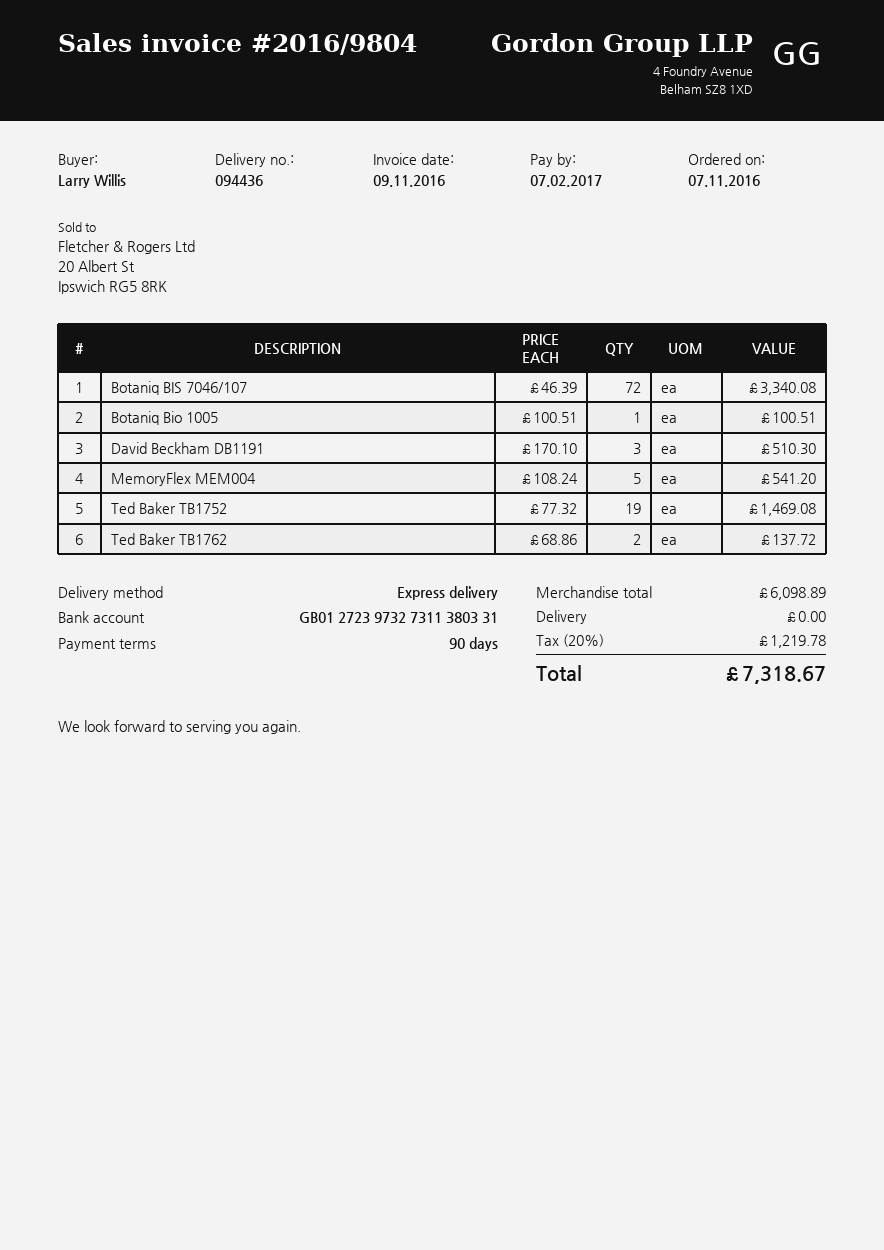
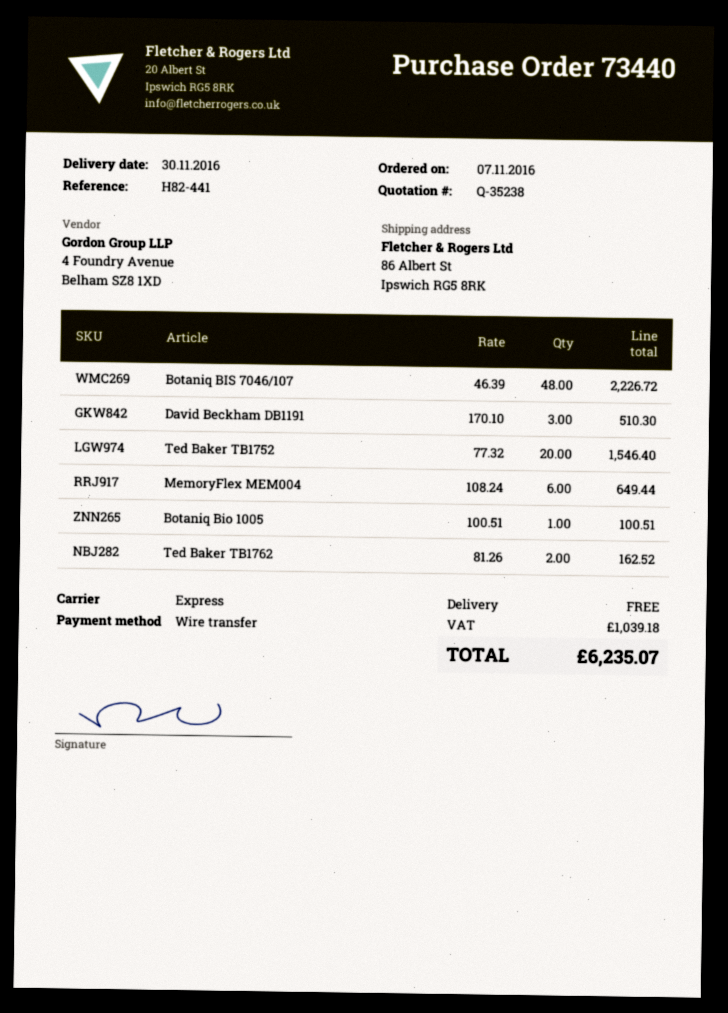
Botaniq BIS 7046/107: 72 x 46.39 = 3340.08 -> 48 x 46.39 = 2226.72
MemoryFlex MEM004: 5 x 108.24 = 541.20 -> 6 x 108.24 = 649.44
Ted Baker TB1752: 19 x 77.32 = 1469.08 -> 20 x 77.32 = 1546.40
Ted Baker TB1762: 2 x 68.86 = 137.72 -> 2 x 81.26 = 162.52
tax: 1219.78 -> 1039.18
total: 7318.67 -> 6235.07

